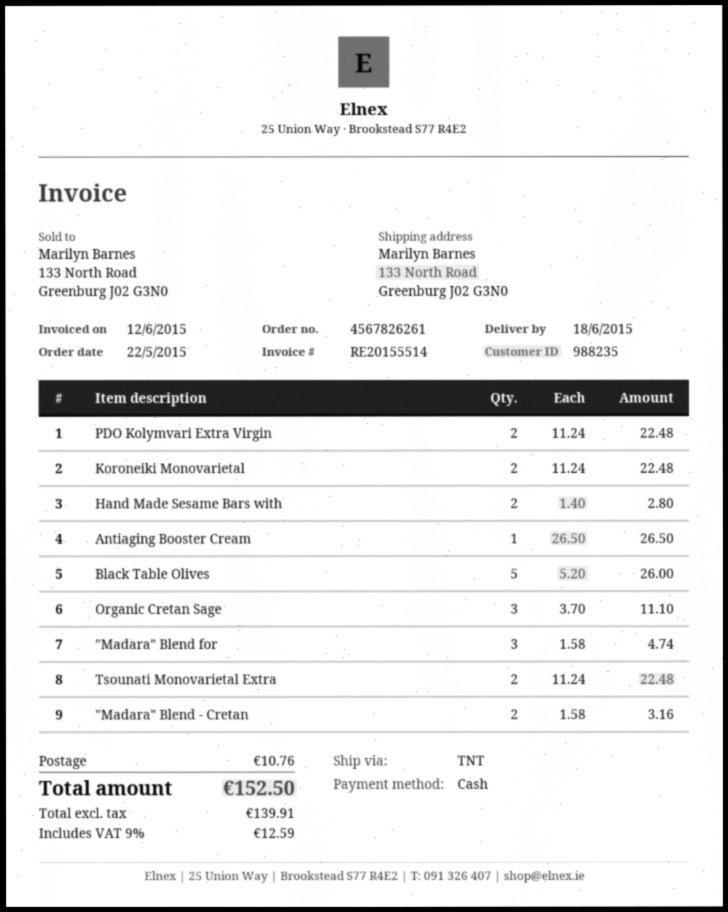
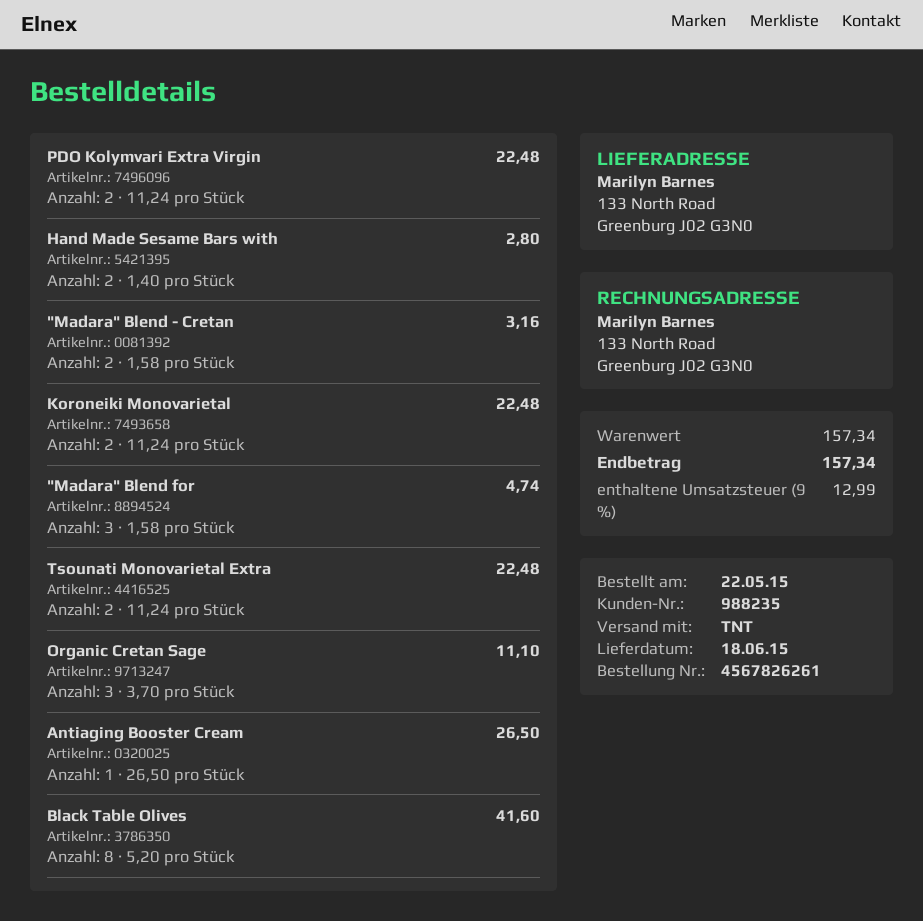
Black Table Olives: 5 x 5.20 = 26.00 -> 8 x 5.20 = 41.60
shipping: 10.76 -> none
tax: 9% = 12.59 -> 9% = 12.99
total: 152.50 -> 157.34

